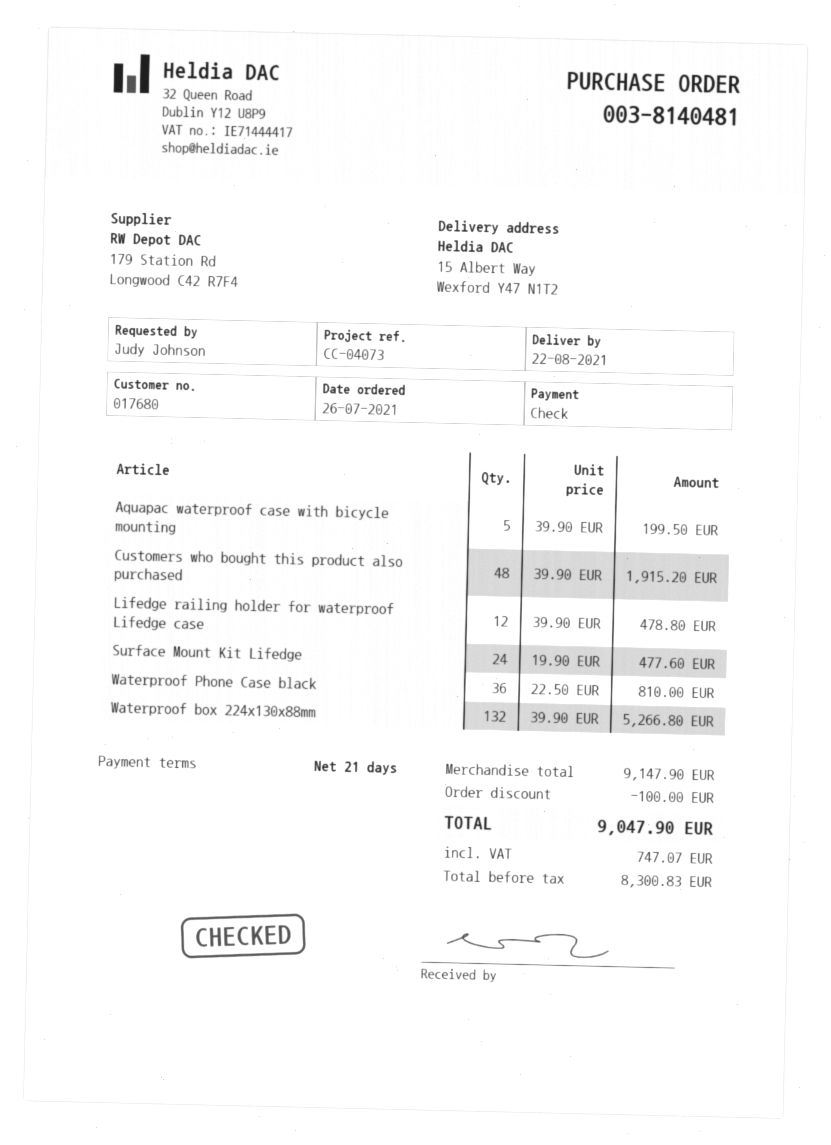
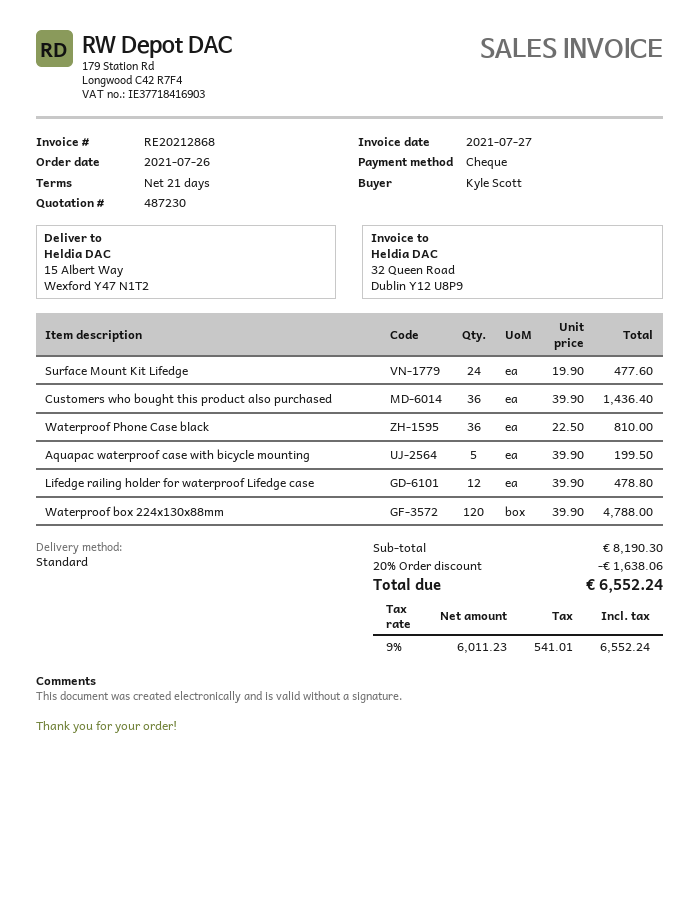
ordered by: Judy Johnson -> Kyle Scott
Customers who bought this product also purchased: 48 x 39.90 = 1915.20 -> 36 x 39.90 = 1436.40
Waterproof box 224x130x88mm: 132 x 39.90 = 5266.80 -> 120 x 39.90 = 4788.00
subtotal: 9147.90 -> 8190.30
discount: 100.00 -> 1638.06
net: 8300.83 -> 6011.23
tax: 747.07 -> 541.01
total: 9047.90 -> 6552.24

